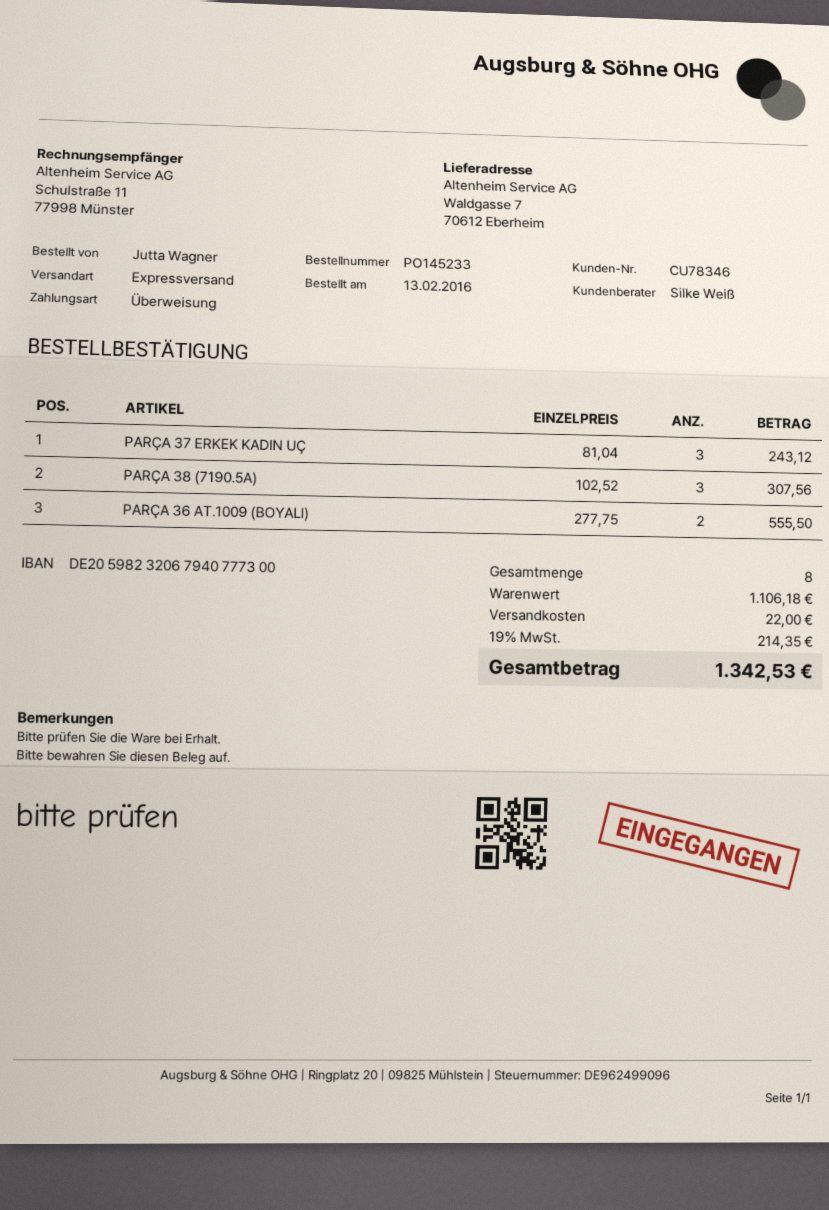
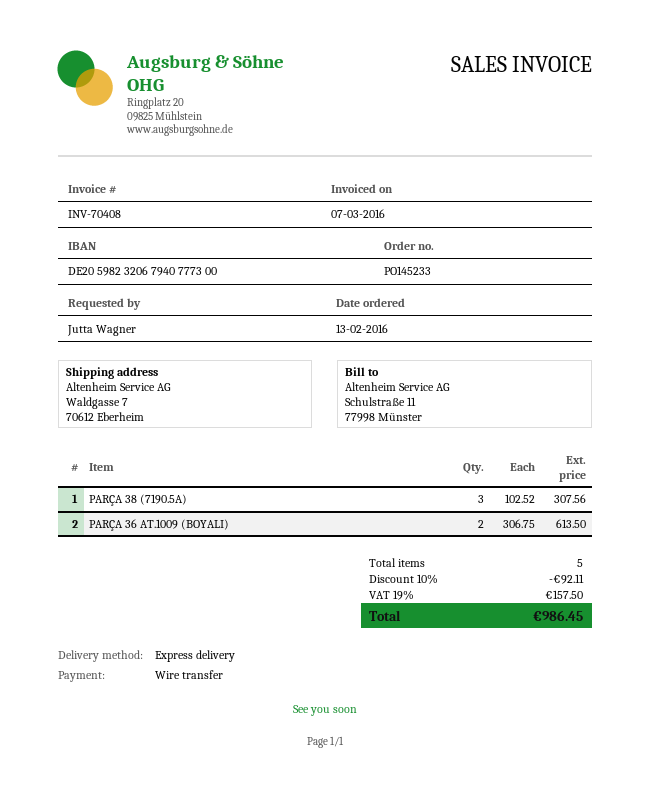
PARÇA 37 ERKEK KADIN UÇ: 3 x 81.04 = 243.12 -> none
PARÇA 36 AT.1009 (BOYALI): 2 x 277.75 = 555.50 -> 2 x 306.75 = 613.50
total quantity: 8 -> 5
discount: none -> 10% = 92.11
shipping: 22.00 -> none
tax: 19% = 214.35 -> 19% = 157.50
total: 1342.53 -> 986.45

